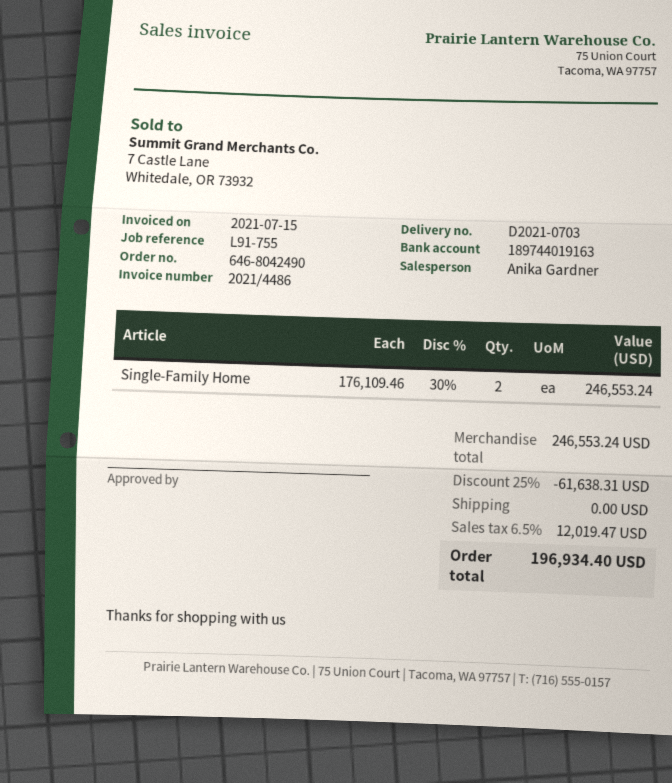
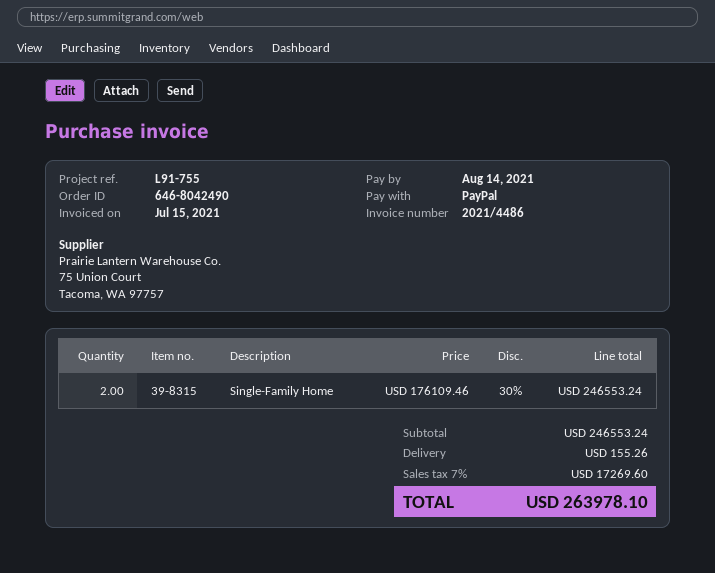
discount: 25% = 61638.31 -> none
shipping: 0.00 -> 155.26
tax: 6.5% = 12019.47 -> 7% = 17269.60
total: 196934.40 -> 263978.10

